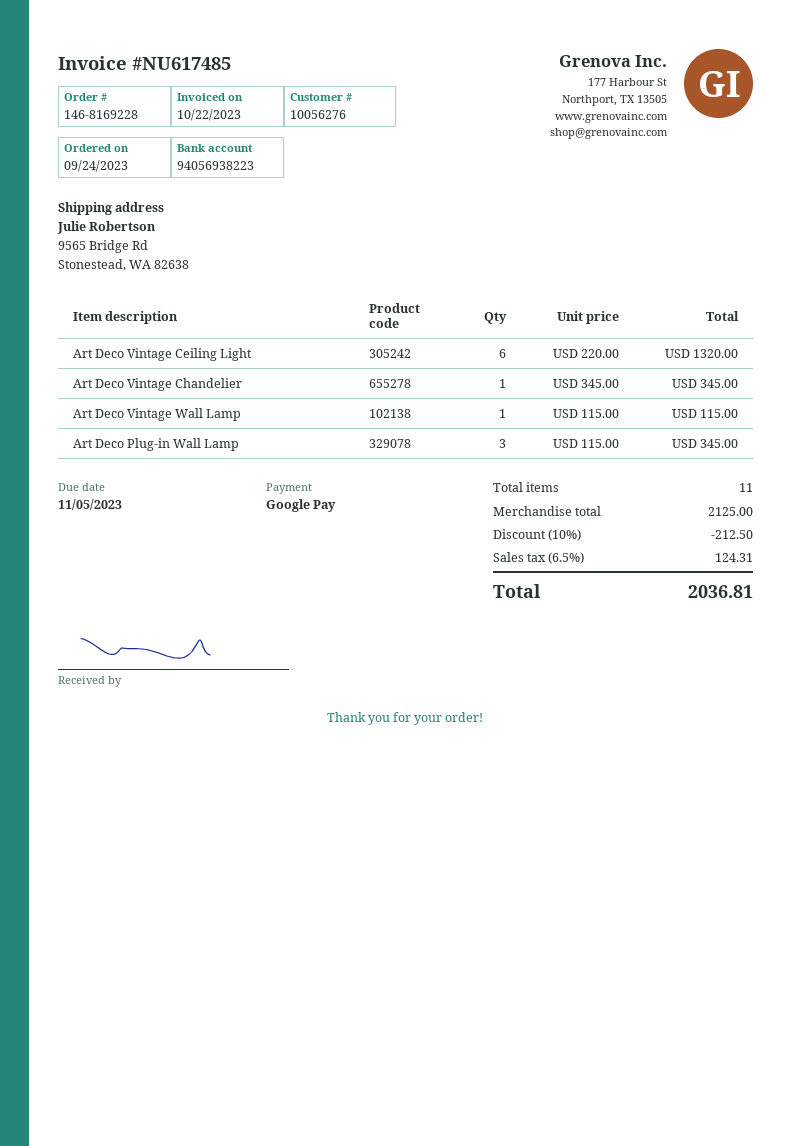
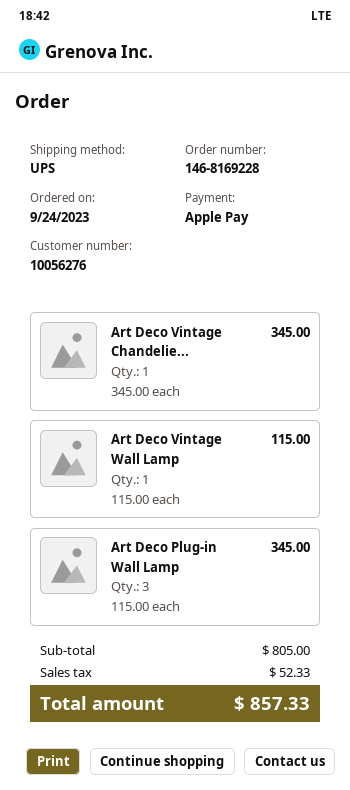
payment method: Google Pay -> Apple Pay
Art Deco Vintage Ceiling Light: 6 x 220.00 = 1320.00 -> none
subtotal: 2125.00 -> 805.00
discount: 10% = 212.50 -> none
tax: 124.31 -> 52.33
total: 2036.81 -> 857.33

